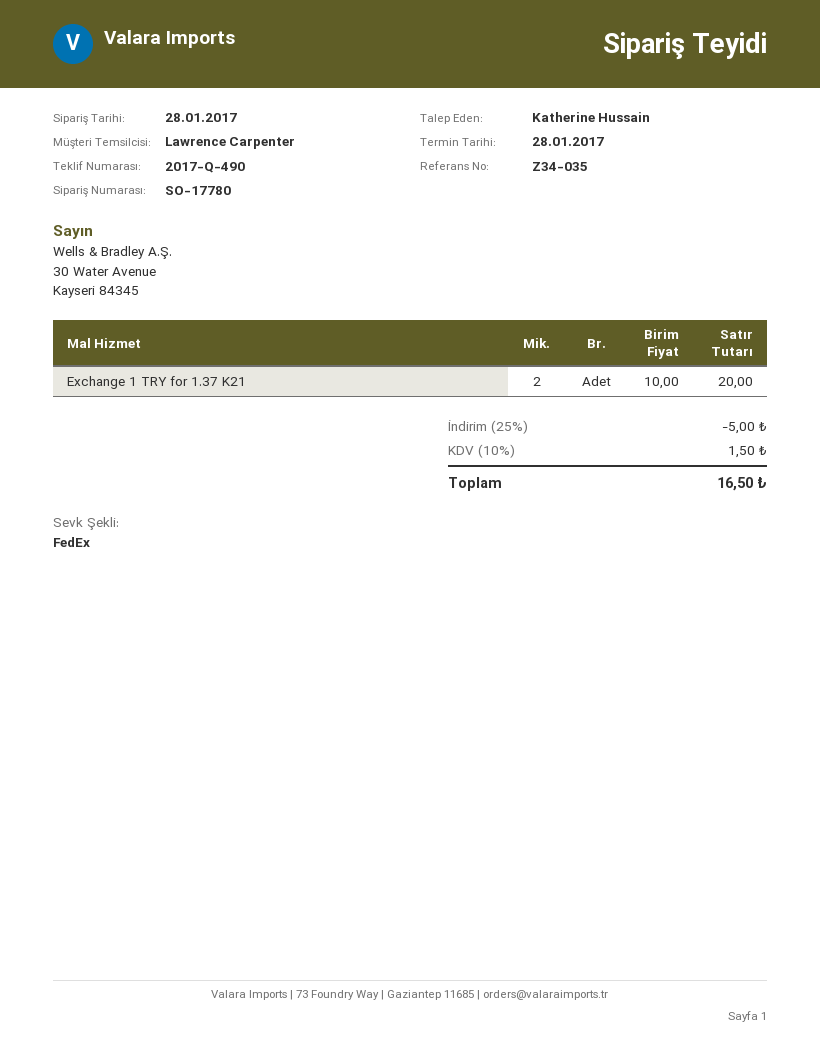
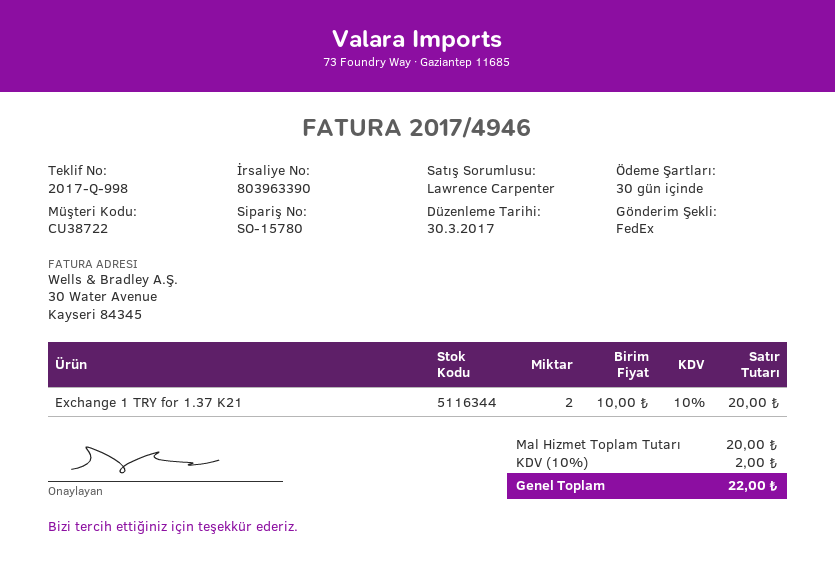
quote number: 2017-Q-490 -> 2017-Q-998
order number: SO-17780 -> SO-15780
discount: 25% = 5.00 -> none
tax: 10% = 1.50 -> 10% = 2.00
total: 16.50 -> 22.00

